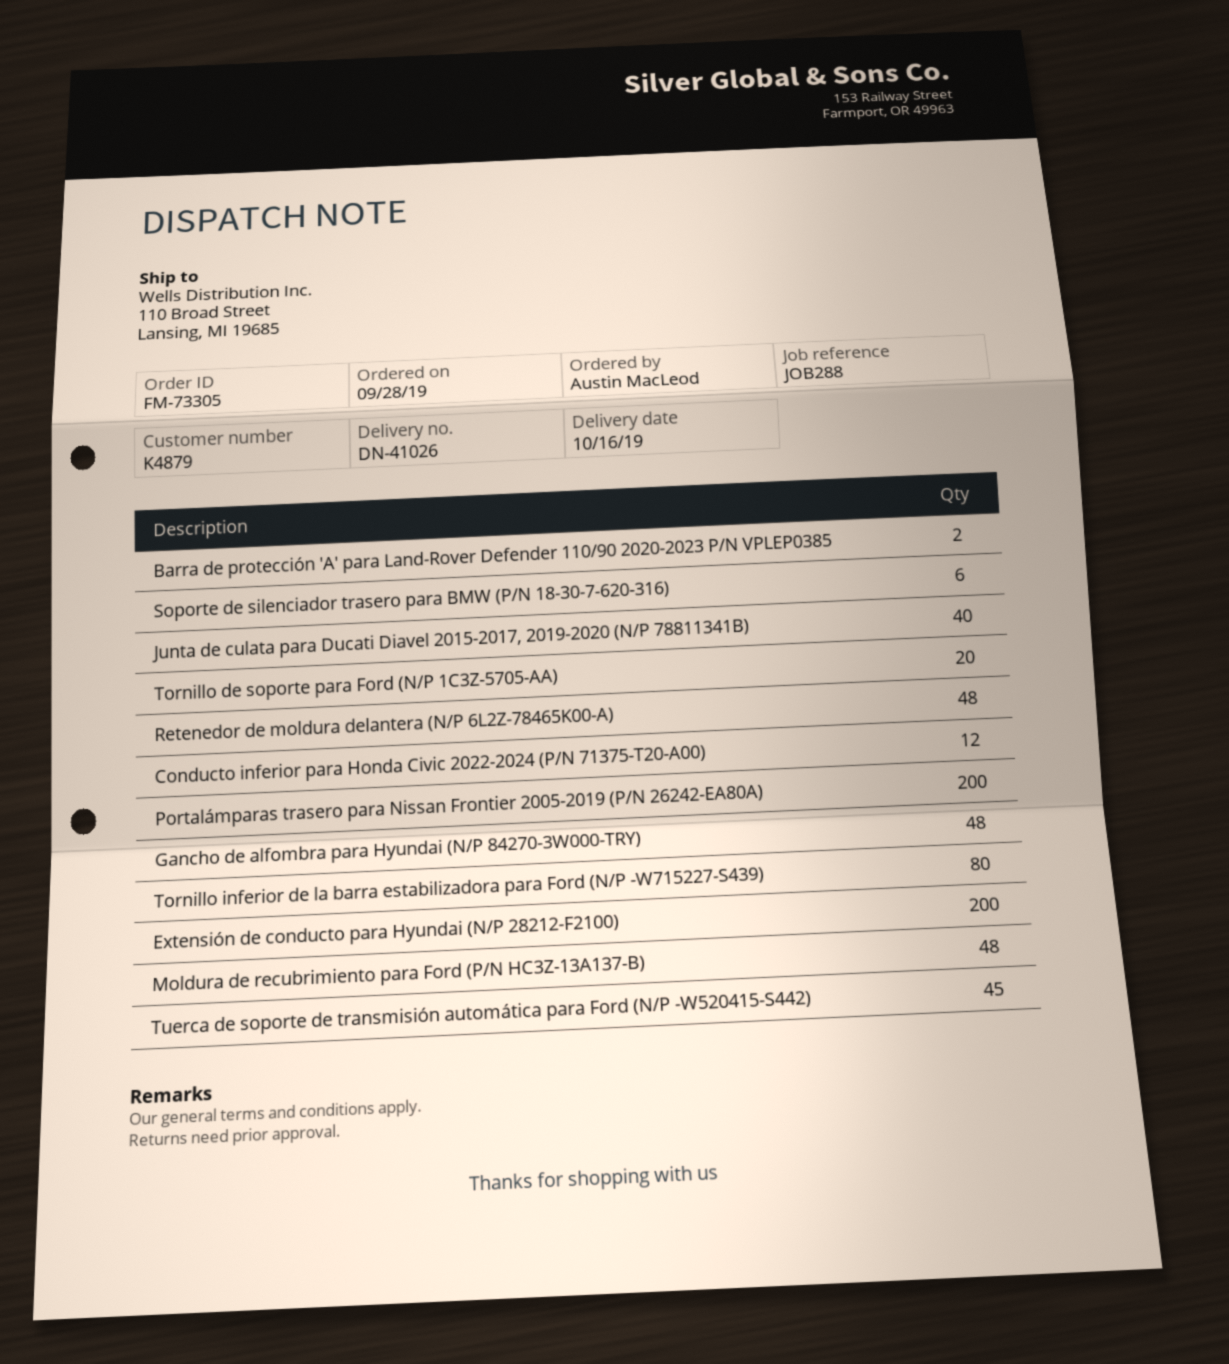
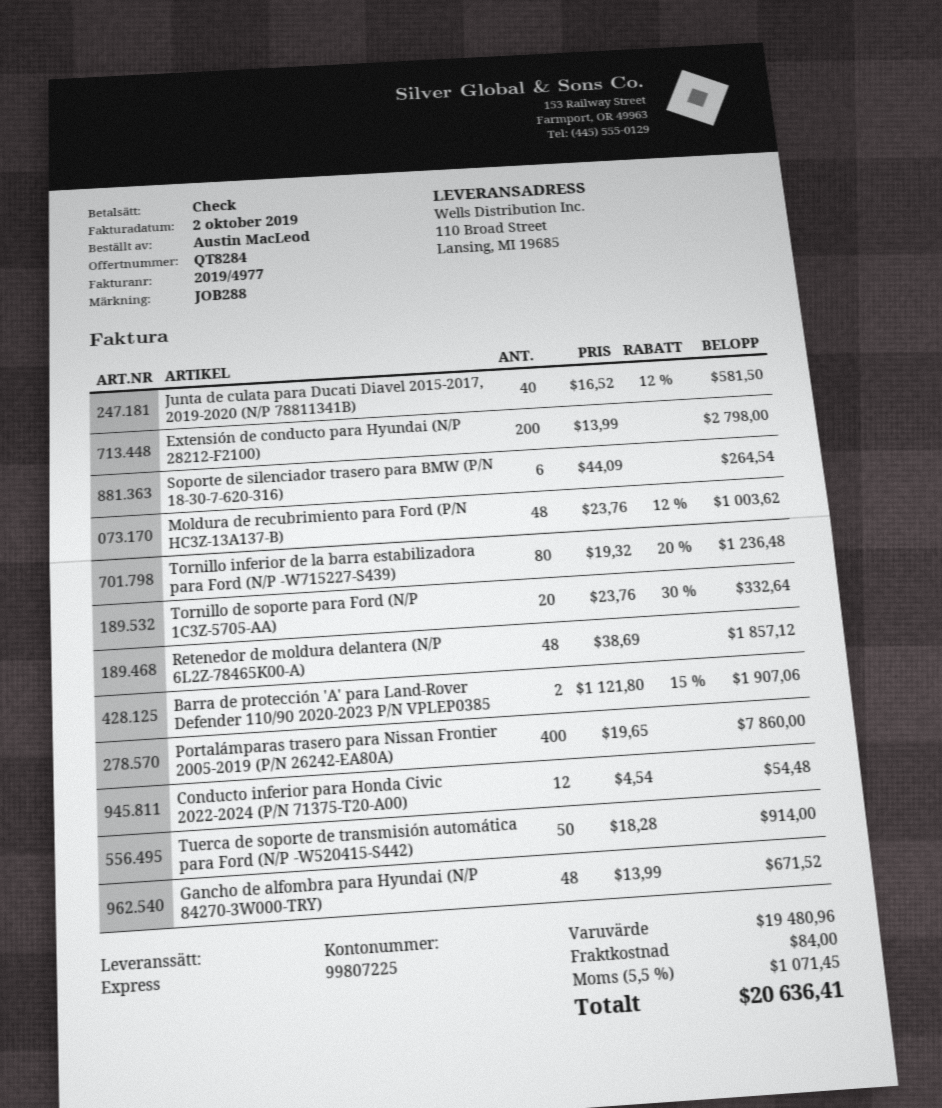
Portalámparas trasero para Nissan Frontier 2005-2019 (P/N 26242-EA80A): 200 -> 400
Tuerca de soporte de transmisión automática para Ford (N/P -W520415-S442): 45 -> 50

